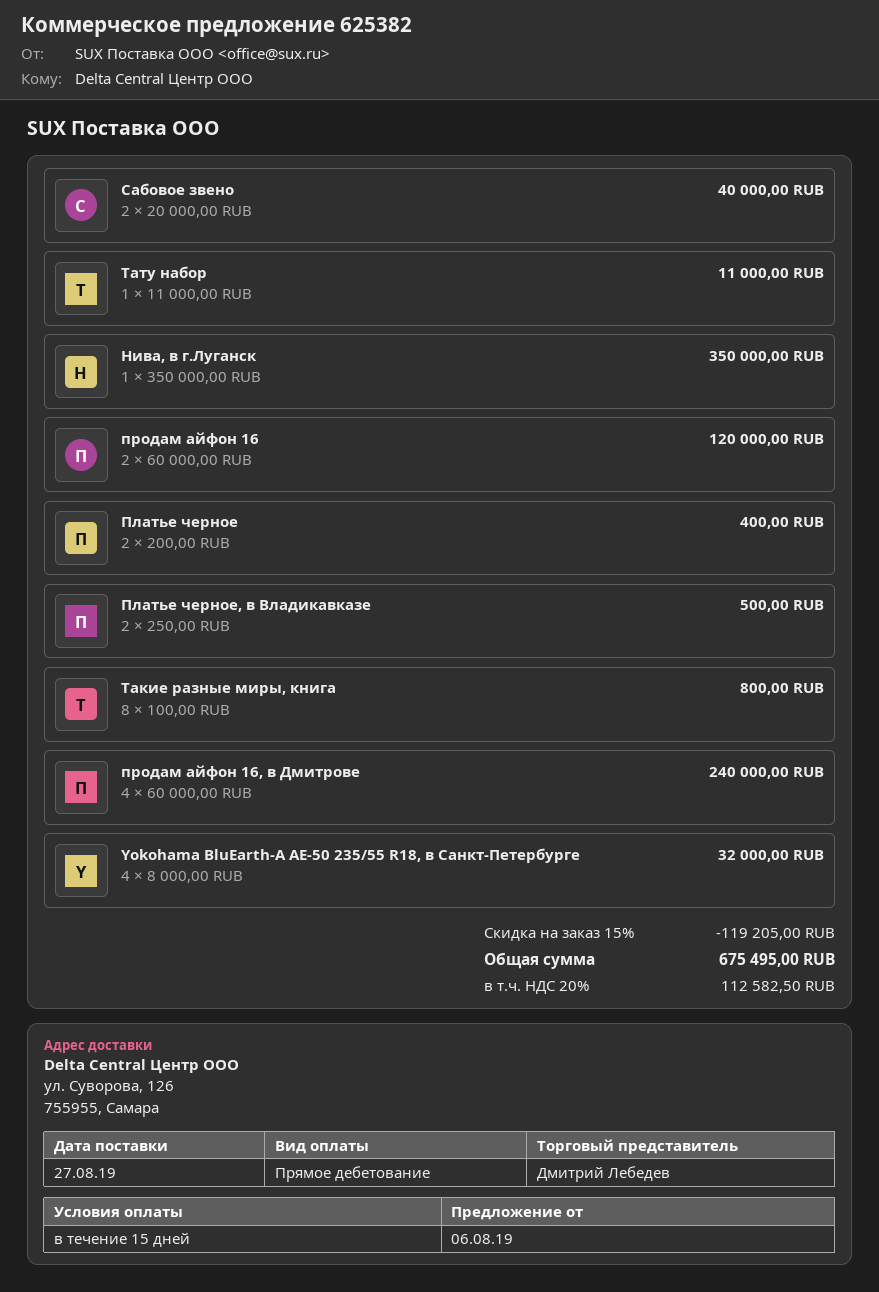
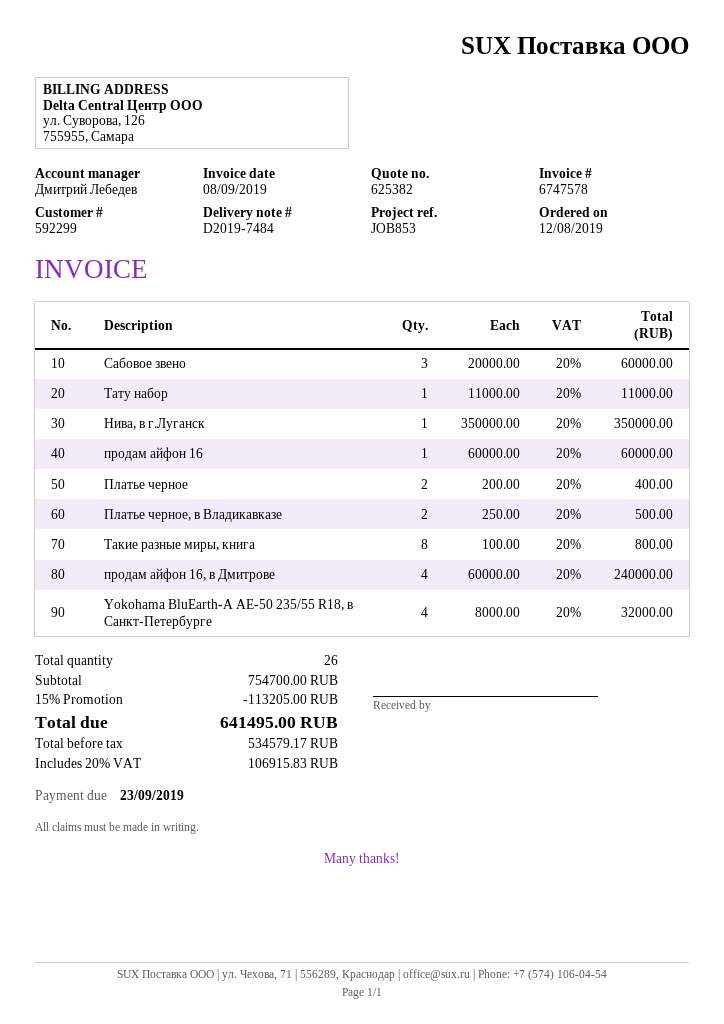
Сабовое звено: 2 x 20000.00 = 40000.00 -> 3 x 20000.00 = 60000.00
продам айфон 16: 2 x 60000.00 = 120000.00 -> 1 x 60000.00 = 60000.00
discount: 15% = 119205.00 -> 15% = 113205.00
tax: 20% = 112582.50 -> 20% = 106915.83
total: 675495.00 -> 641495.00

